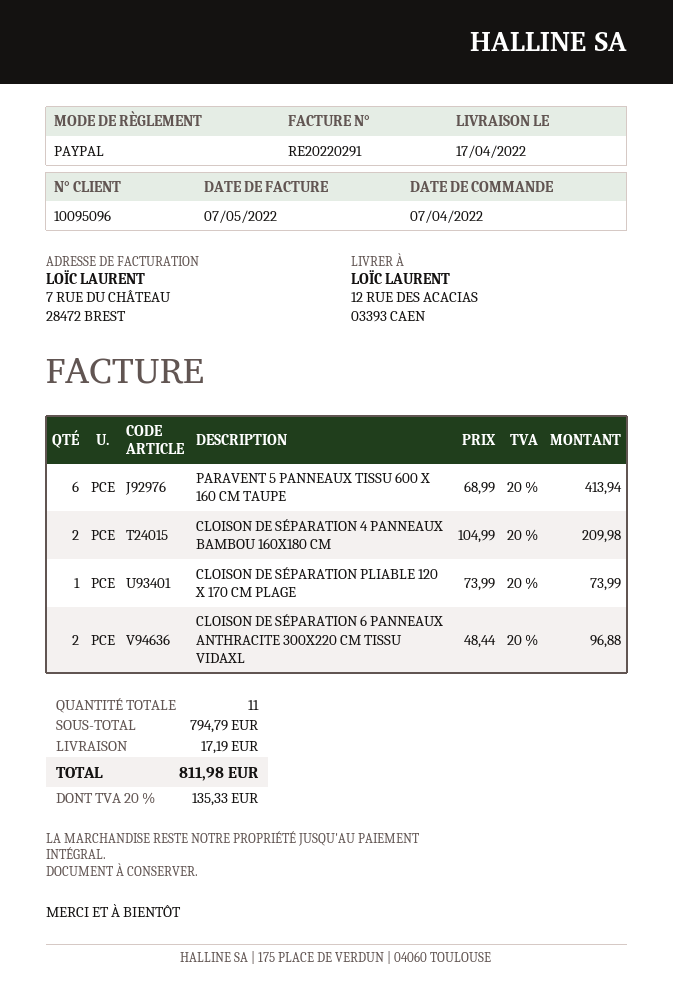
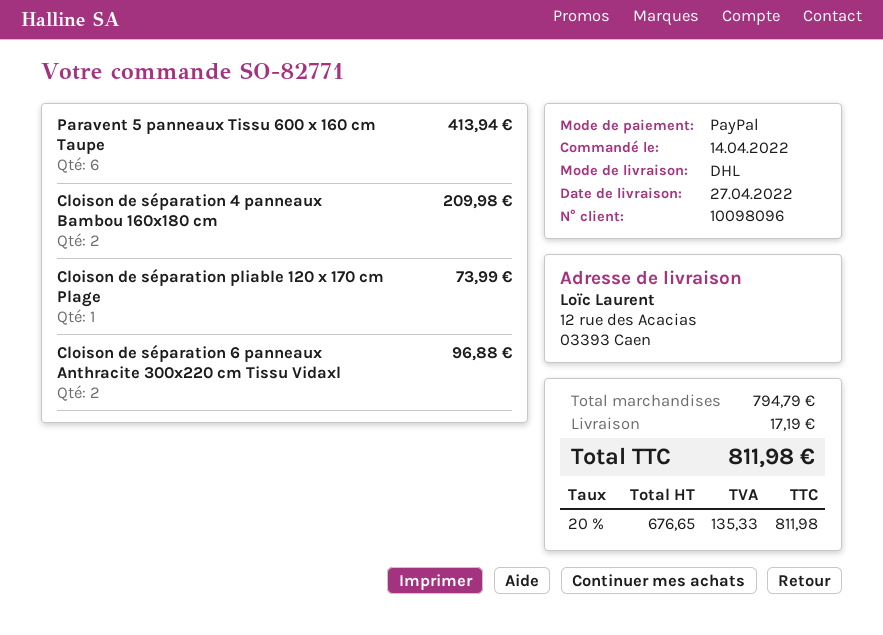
order date: 2022-04-07 -> 2022-04-14
delivery date: 2022-04-17 -> 2022-04-27
customer number: 10095096 -> 10098096

